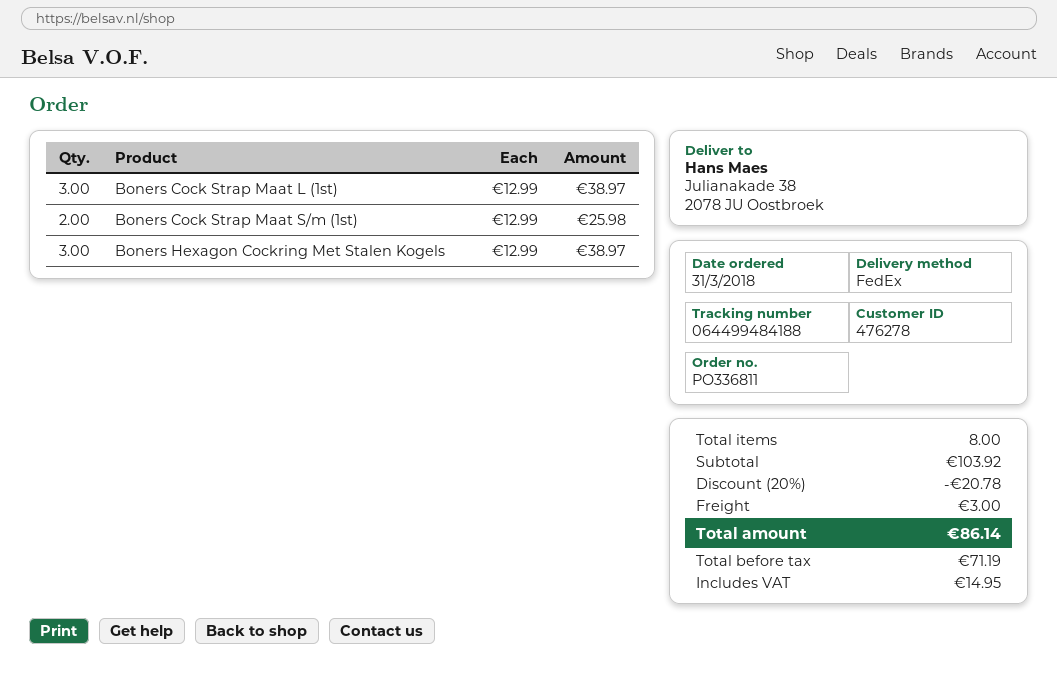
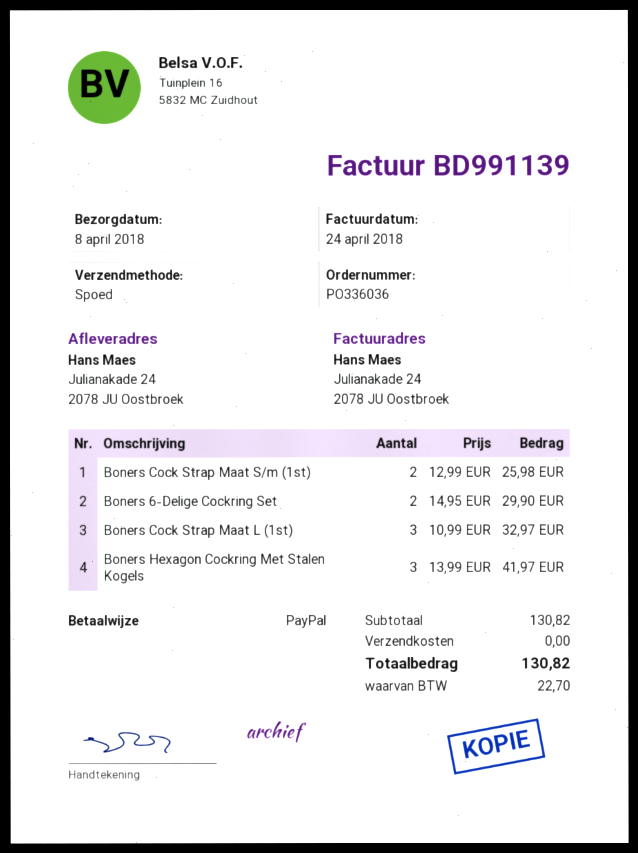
order number: PO336811 -> PO336036
shipping method: FedEx -> express
ship to: Julianakade 38, 2078 JU Oostbroek -> Julianakade 24, 2078 JU Oostbroek
Boners Cock Strap Maat L (1st): 3 x 12.99 = 38.97 -> 3 x 10.99 = 32.97
Boners Hexagon Cockring Met Stalen Kogels: 3 x 12.99 = 38.97 -> 3 x 13.99 = 41.97
Boners 6-Delige Cockring Set: none -> 2 x 14.95 = 29.90
subtotal: 103.92 -> 130.82
discount: 20% = 20.78 -> none
shipping: 3.00 -> 0.00
tax: 14.95 -> 22.70
total: 86.14 -> 130.82

